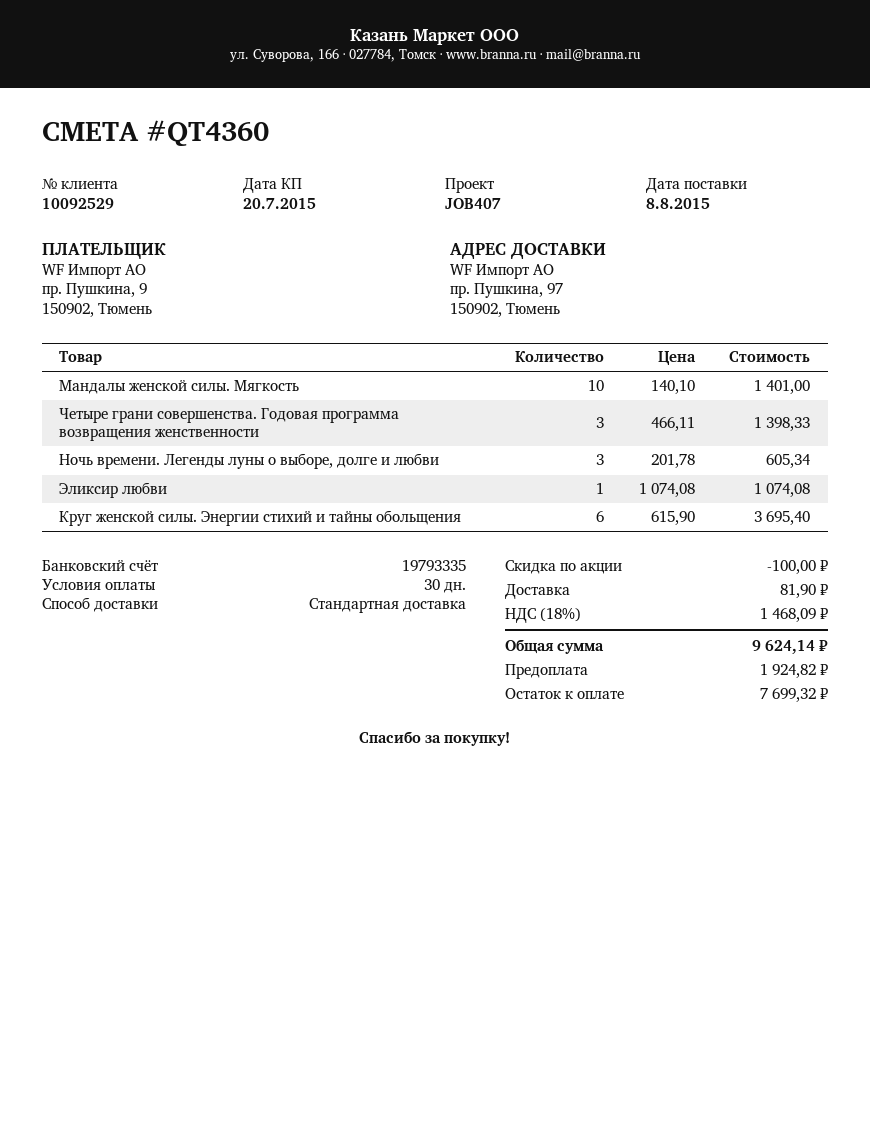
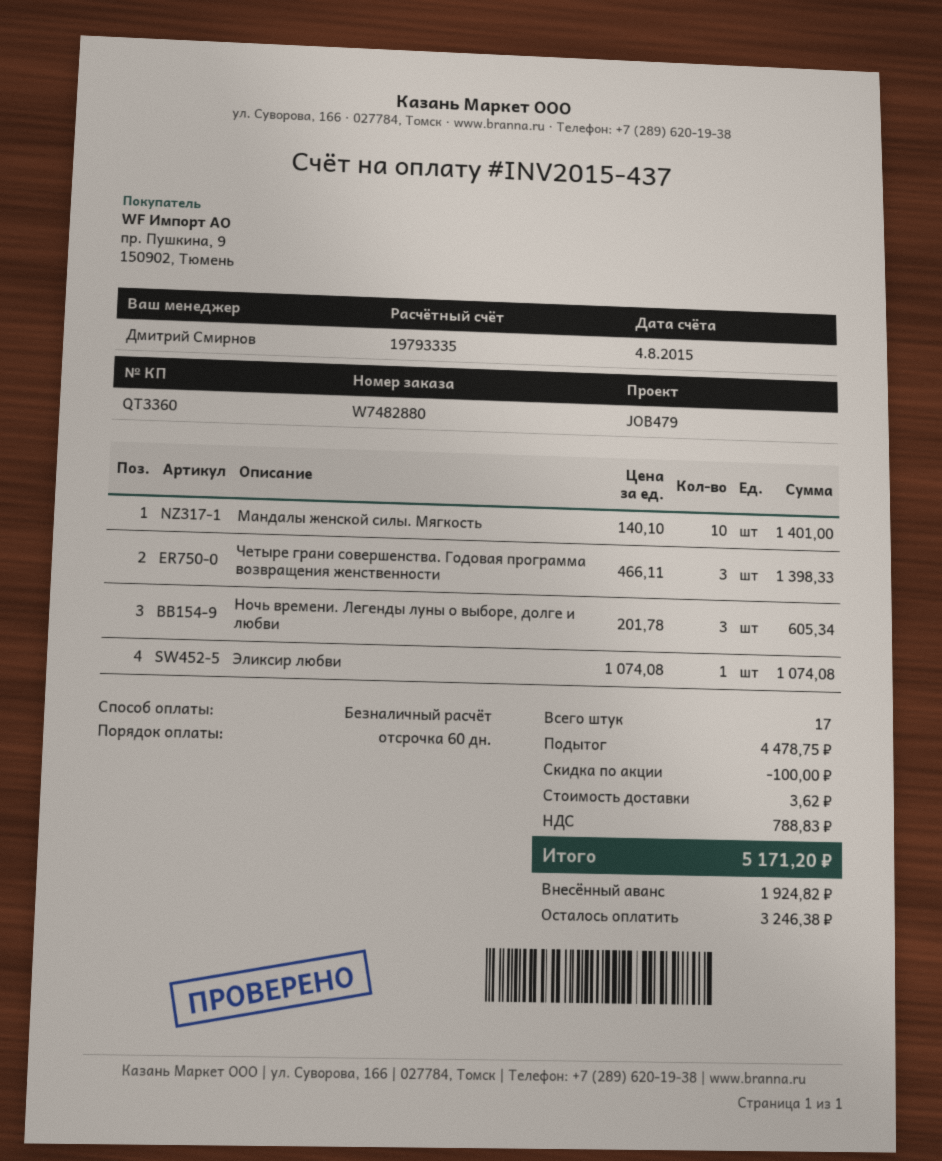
quote number: QT4360 -> QT3360
payment terms: 30 days -> 60 days
reference: JOB407 -> JOB479
Круг женской силы. Энергии стихий и тайны обольщения: 6 x 615.90 = 3695.40 -> none
shipping: 81.90 -> 3.62
tax: 1468.09 -> 788.83
total: 9624.14 -> 5171.20
balance: 7699.32 -> 3246.38

